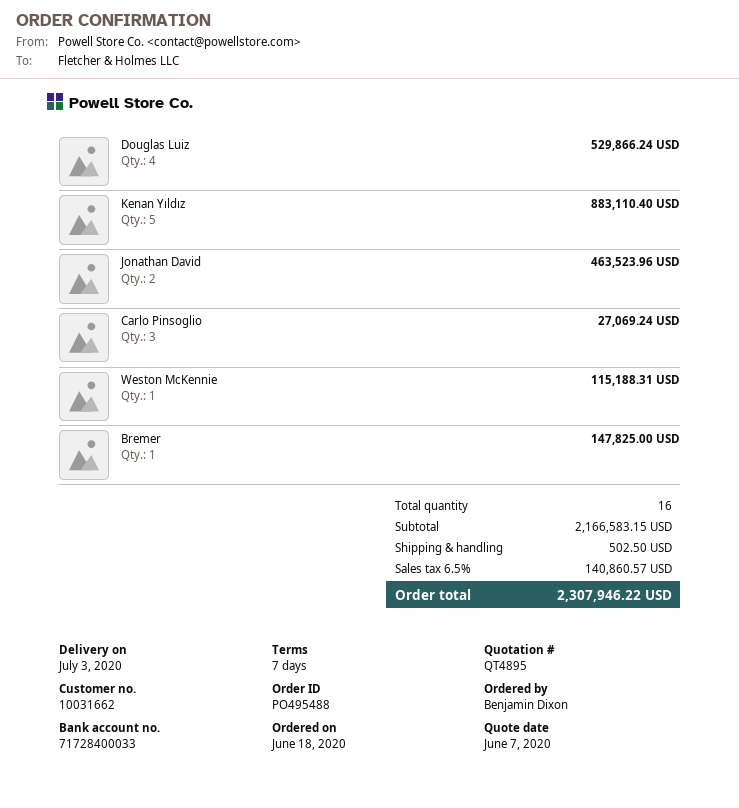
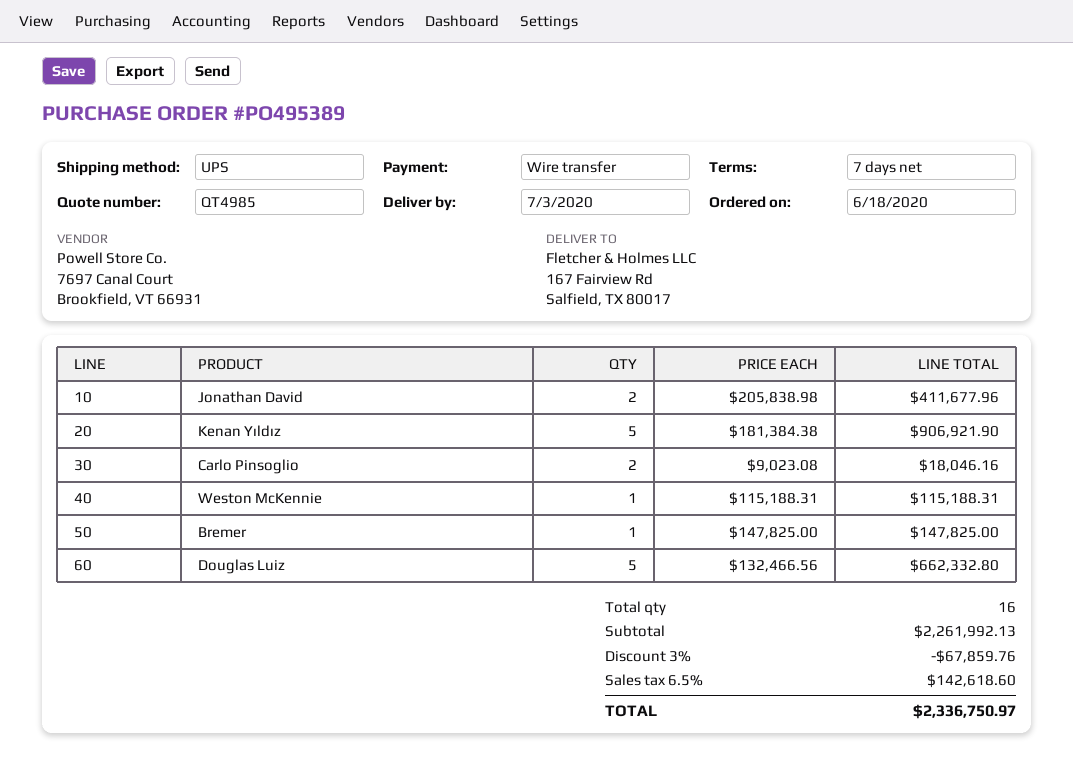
quote number: QT4895 -> QT4985
order number: PO495488 -> PO495389
Douglas Luiz: 4 for 529866.24 -> 5 for 662332.80
Kenan Yıldız: 5 for 883110.40 -> 5 for 906921.90
Jonathan David: 2 for 463523.96 -> 2 for 411677.96
Carlo Pinsoglio: 3 for 27069.24 -> 2 for 18046.16
subtotal: 2166583.15 -> 2261992.13
discount: none -> 3% = 67859.76
shipping: 502.50 -> none
tax: 6.5% = 140860.57 -> 6.5% = 142618.60
total: 2307946.22 -> 2336750.97

